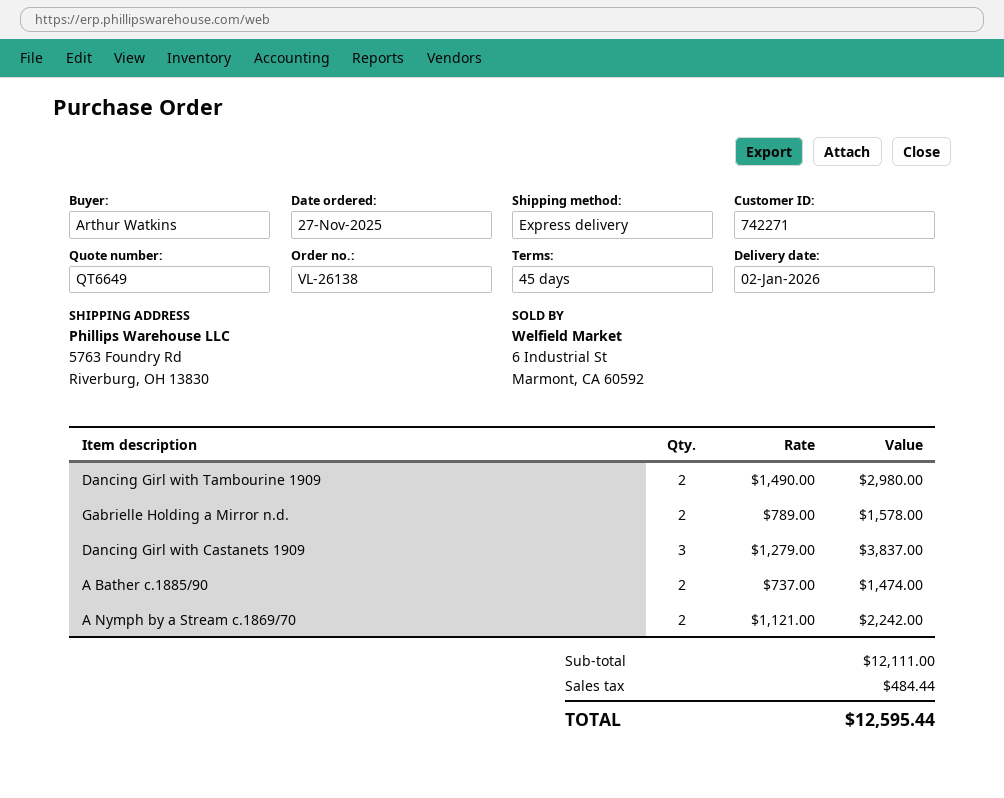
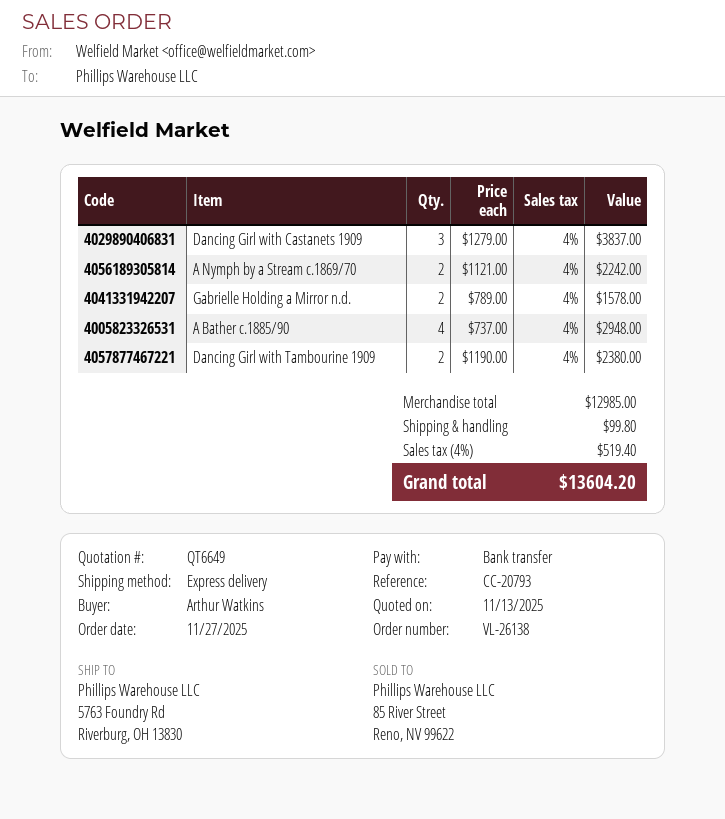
Dancing Girl with Tambourine 1909: 2 x 1490.00 = 2980.00 -> 2 x 1190.00 = 2380.00
A Bather c.1885/90: 2 x 737.00 = 1474.00 -> 4 x 737.00 = 2948.00
subtotal: 12111.00 -> 12985.00
shipping: none -> 99.80
tax: 484.44 -> 519.40
total: 12595.44 -> 13604.20

